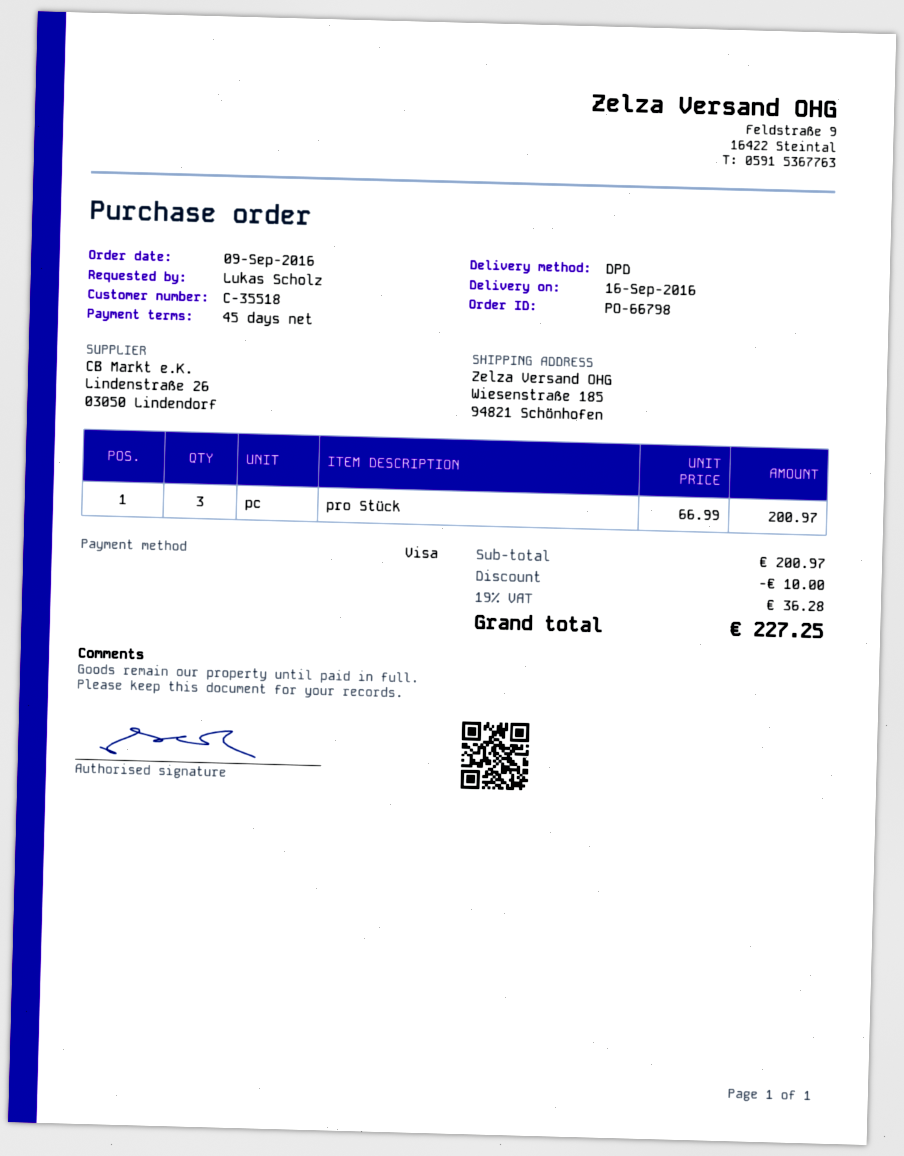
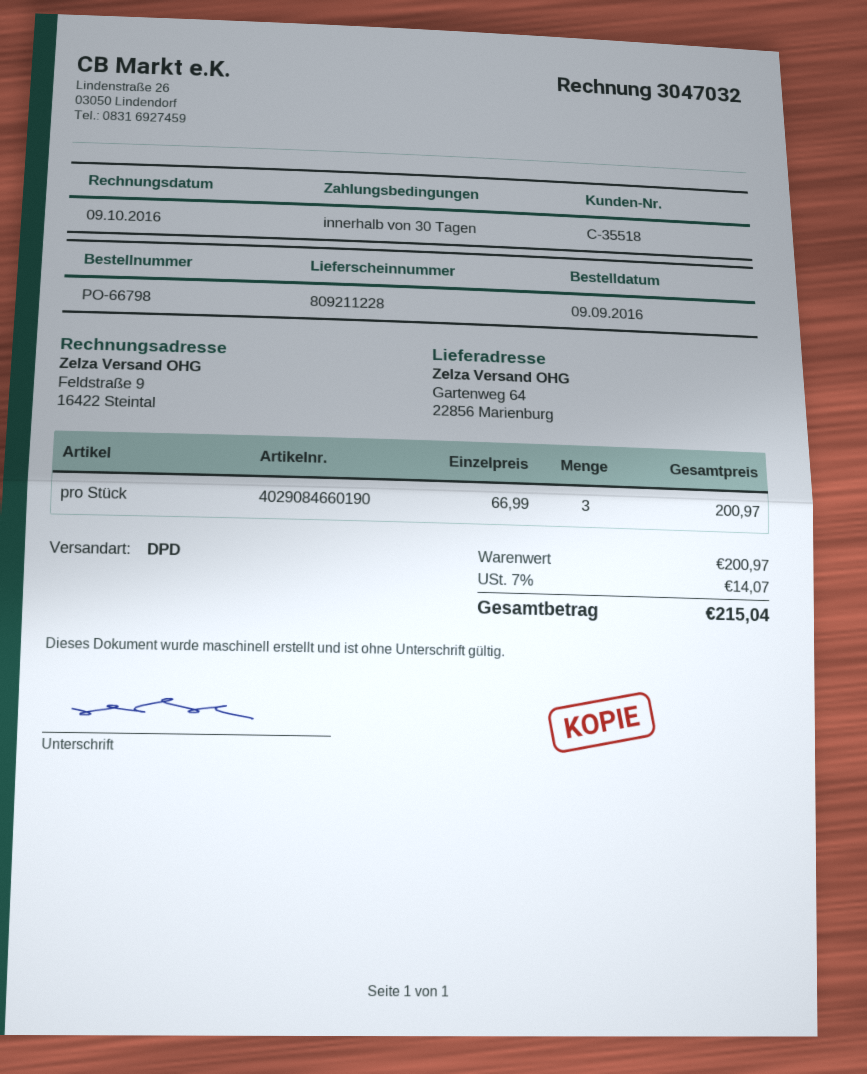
payment terms: 45 days -> 30 days
ship to: Wiesenstraße 185, 94821 Schönhofen -> Gartenweg 64, 22856 Marienburg
discount: 10.00 -> none
tax: 19% = 36.28 -> 7% = 14.07
total: 227.25 -> 215.04

